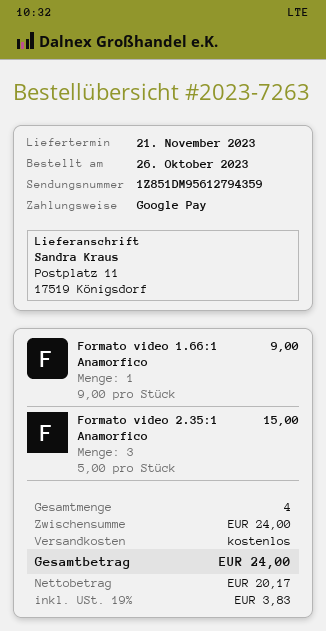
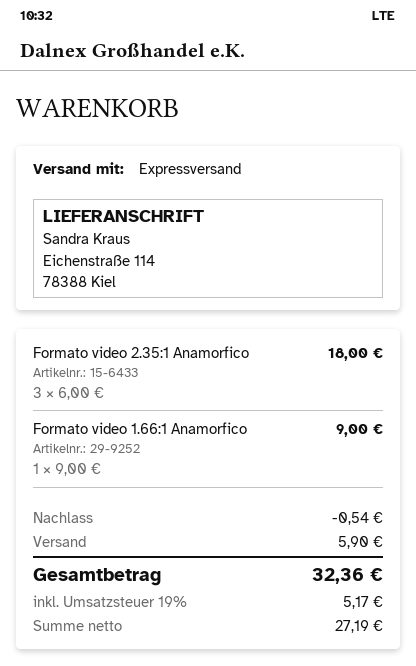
ship to: Postplatz 11, 17519 Königsdorf -> Eichenstraße 114, 78388 Kiel
Formato video 2.35:1 Anamorfico: 3 x 5.00 = 15.00 -> 3 x 6.00 = 18.00
discount: none -> 0.54
shipping: 0.00 -> 5.90
net: 20.17 -> 27.19
tax: 19% = 3.83 -> 19% = 5.17
total: 24.00 -> 32.36

